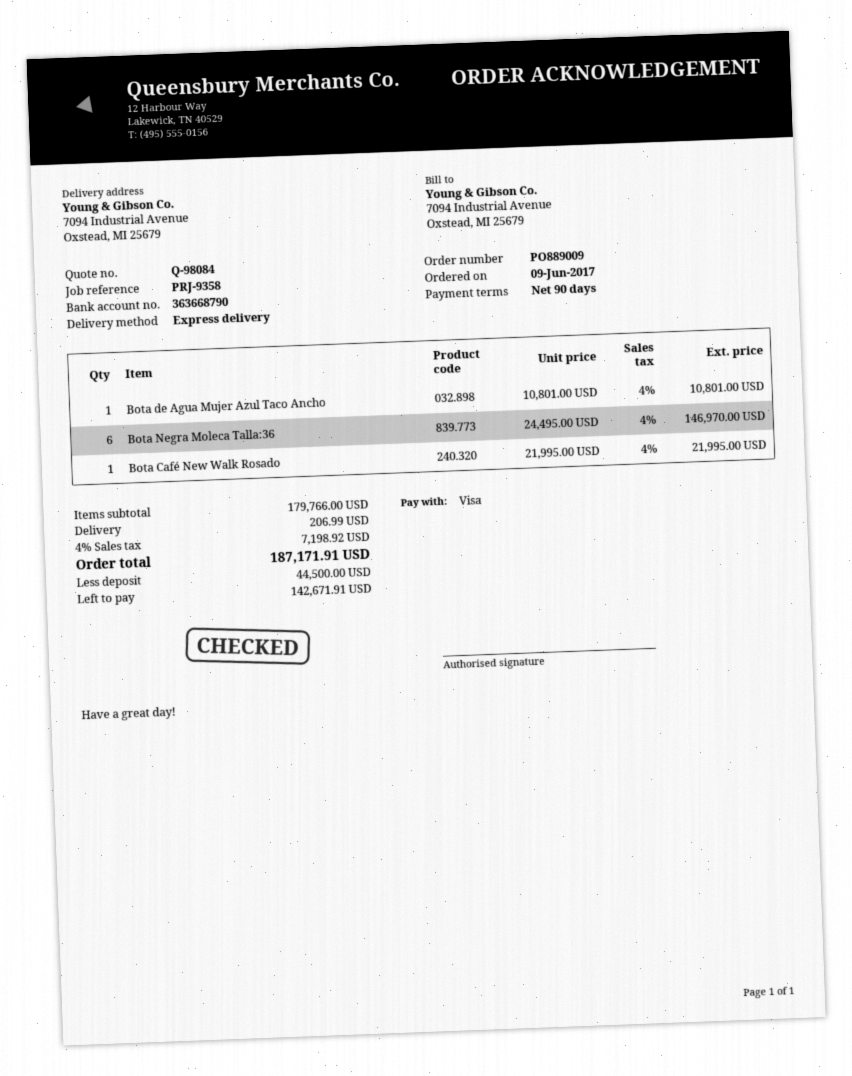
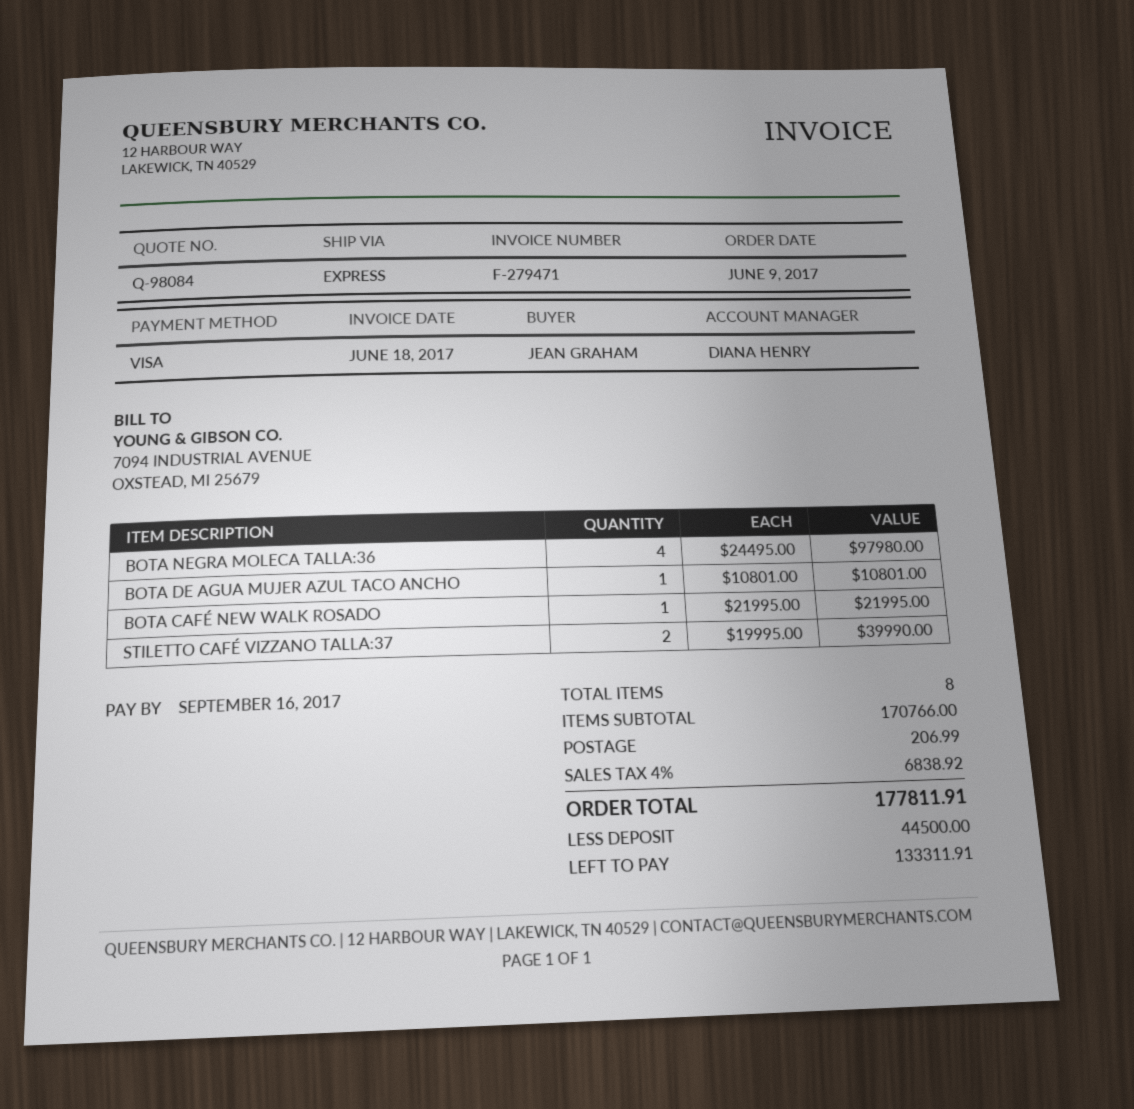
Bota Negra Moleca Talla:36: 6 x 24495.00 = 146970.00 -> 4 x 24495.00 = 97980.00
STILETTO CAFÉ VIZZANO TALLA:37: none -> 2 x 19995.00 = 39990.00
subtotal: 179766.00 -> 170766.00
tax: 4% = 7198.92 -> 4% = 6838.92
total: 187171.91 -> 177811.91
balance: 142671.91 -> 133311.91

